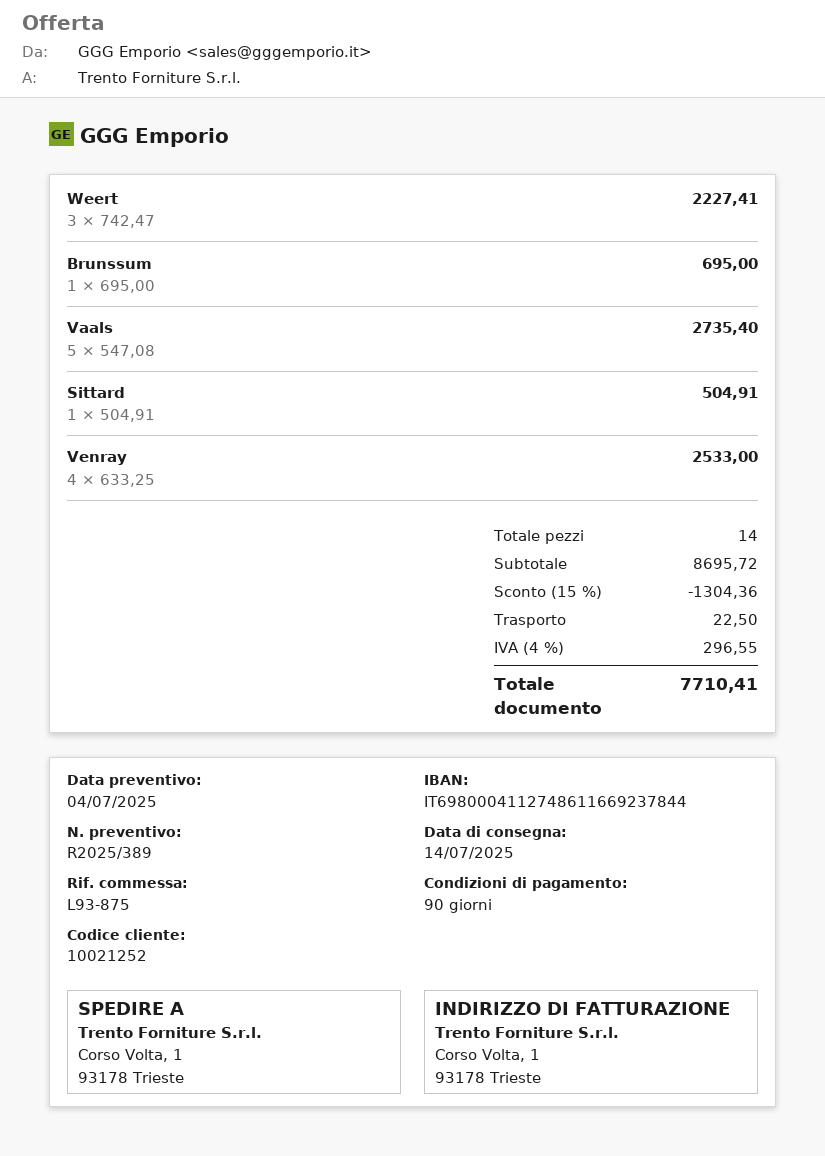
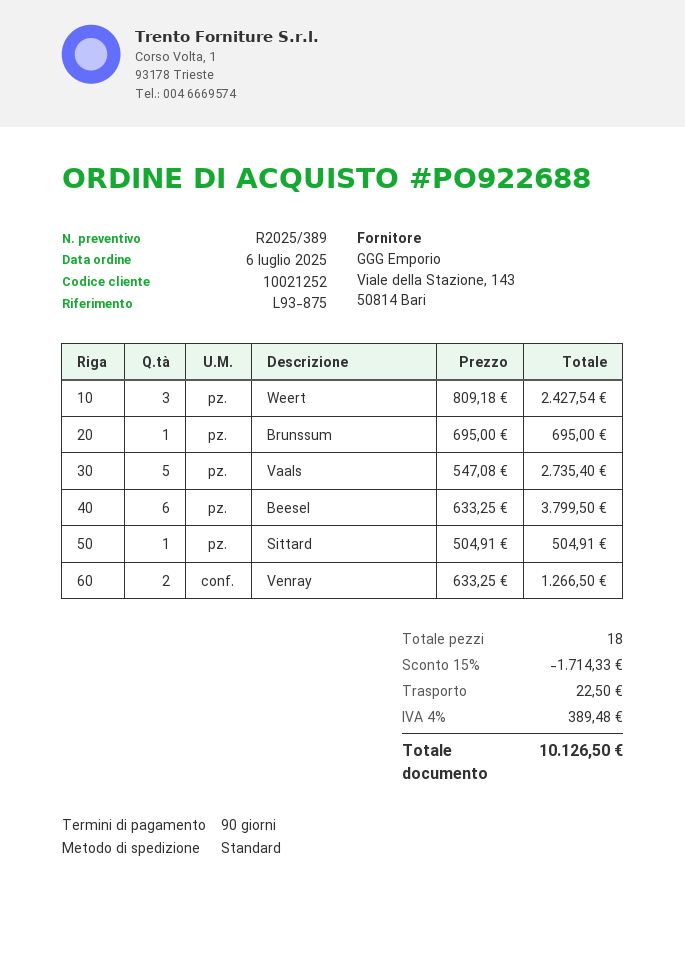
Weert: 3 x 742.47 = 2227.41 -> 3 x 809.18 = 2427.54
Venray: 4 x 633.25 = 2533.00 -> 2 x 633.25 = 1266.50
Beesel: none -> 6 x 633.25 = 3799.50
total quantity: 14 -> 18
discount: 15% = 1304.36 -> 15% = 1714.33
tax: 4% = 296.55 -> 4% = 389.48
total: 7710.41 -> 10126.50

